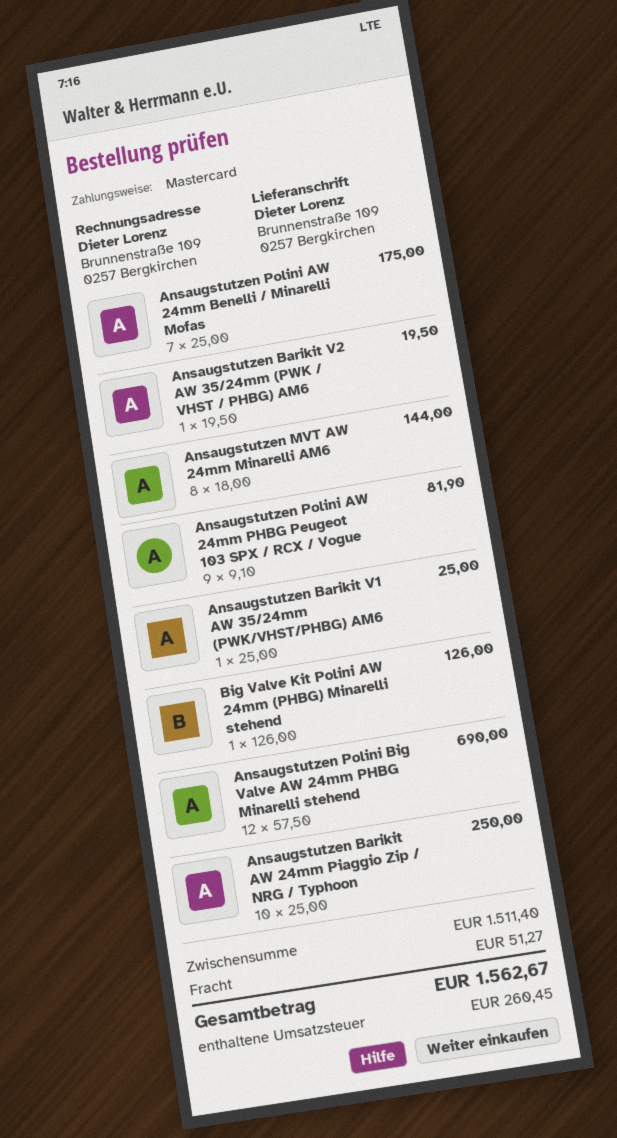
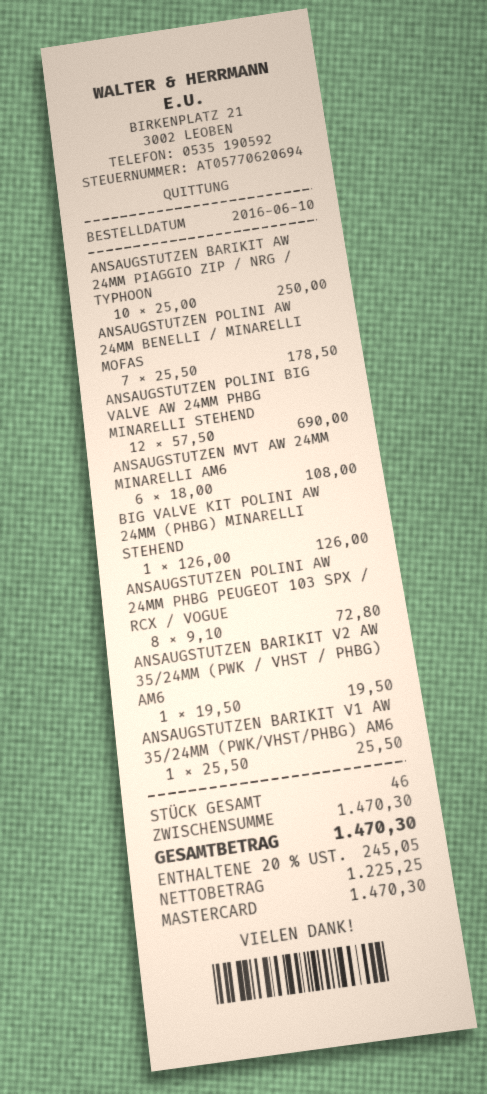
Ansaugstutzen Polini AW 24mm Benelli / Minarelli Mofas: 7 x 25.00 = 175.00 -> 7 x 25.50 = 178.50
Ansaugstutzen MVT AW 24mm Minarelli AM6: 8 x 18.00 = 144.00 -> 6 x 18.00 = 108.00
Ansaugstutzen Polini AW 24mm PHBG Peugeot 103 SPX / RCX / Vogue: 9 x 9.10 = 81.90 -> 8 x 9.10 = 72.80
Ansaugstutzen Barikit V1 AW 35/24mm (PWK/VHST/PHBG) AM6: 1 x 25.00 = 25.00 -> 1 x 25.50 = 25.50
subtotal: 1511.40 -> 1470.30
shipping: 51.27 -> none
tax: 260.45 -> 245.05
total: 1562.67 -> 1470.30

